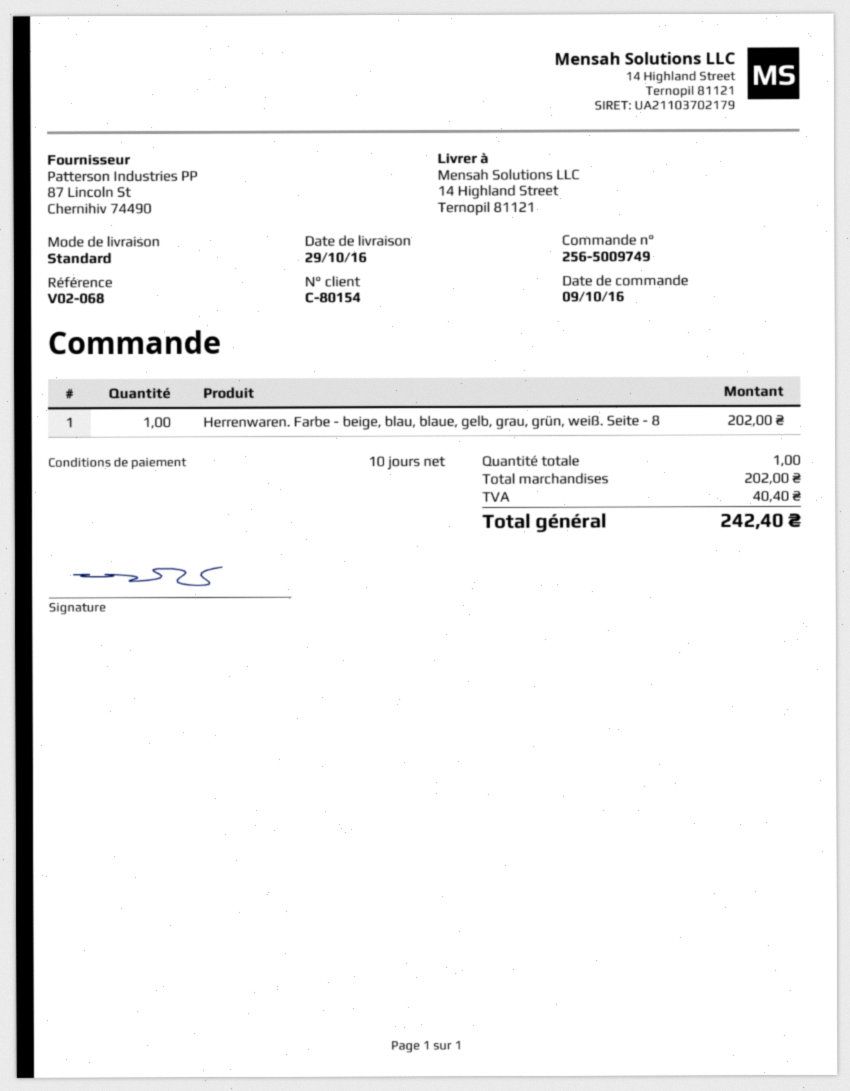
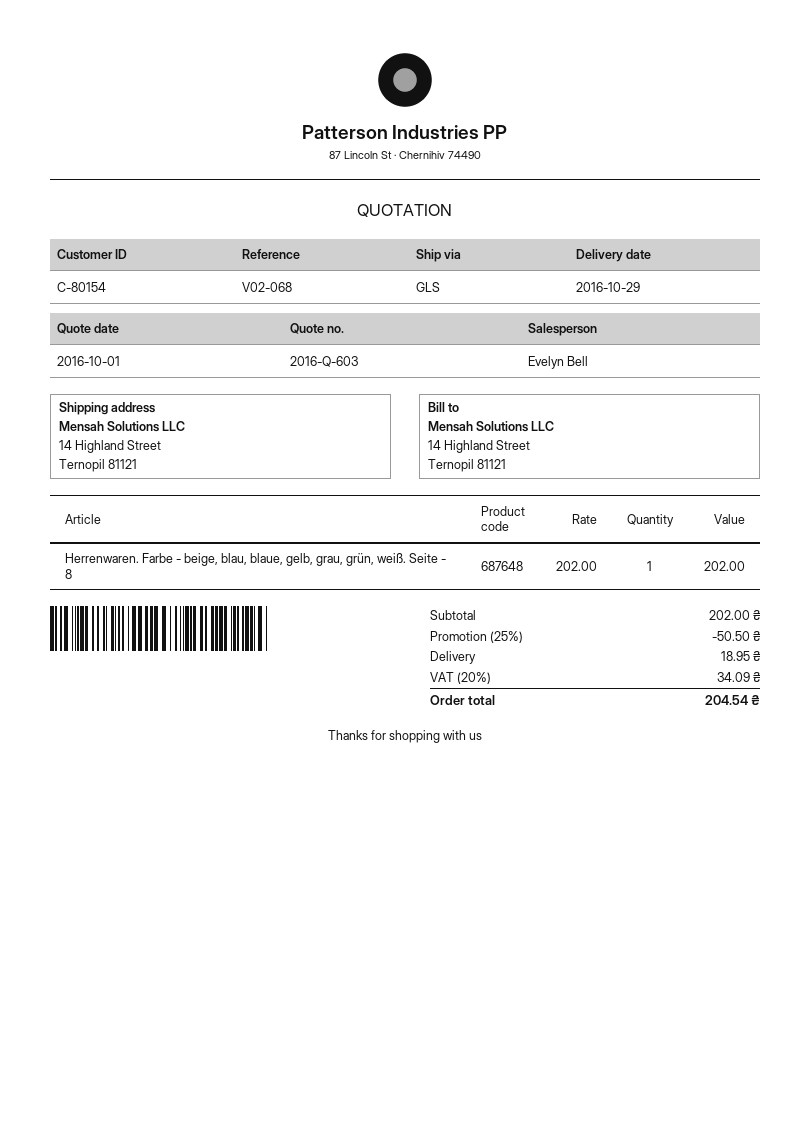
shipping method: standard -> GLS
discount: none -> 25% = 50.50
shipping: none -> 18.95
tax: 40.40 -> 34.09
total: 242.40 -> 204.54

